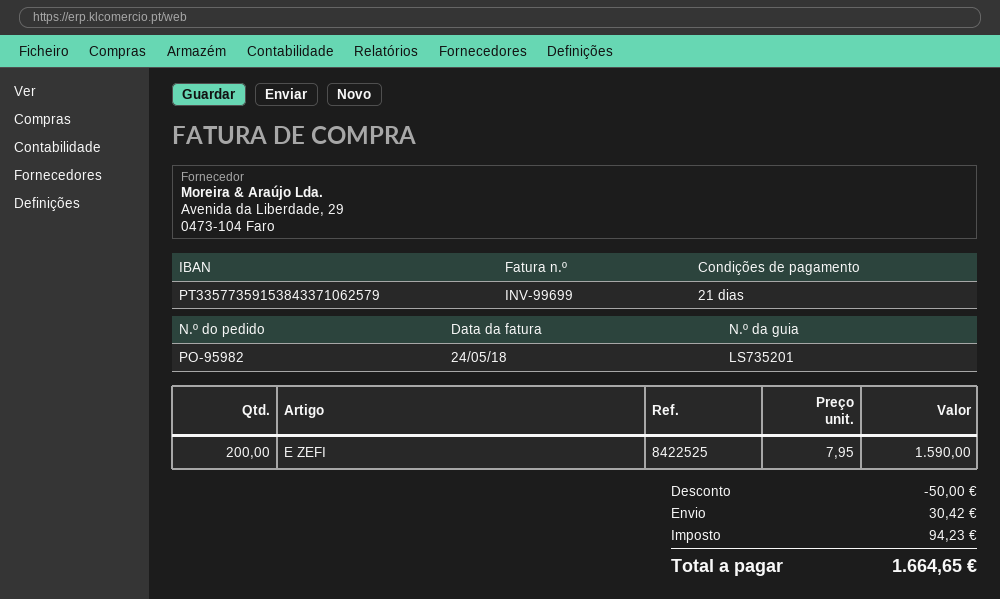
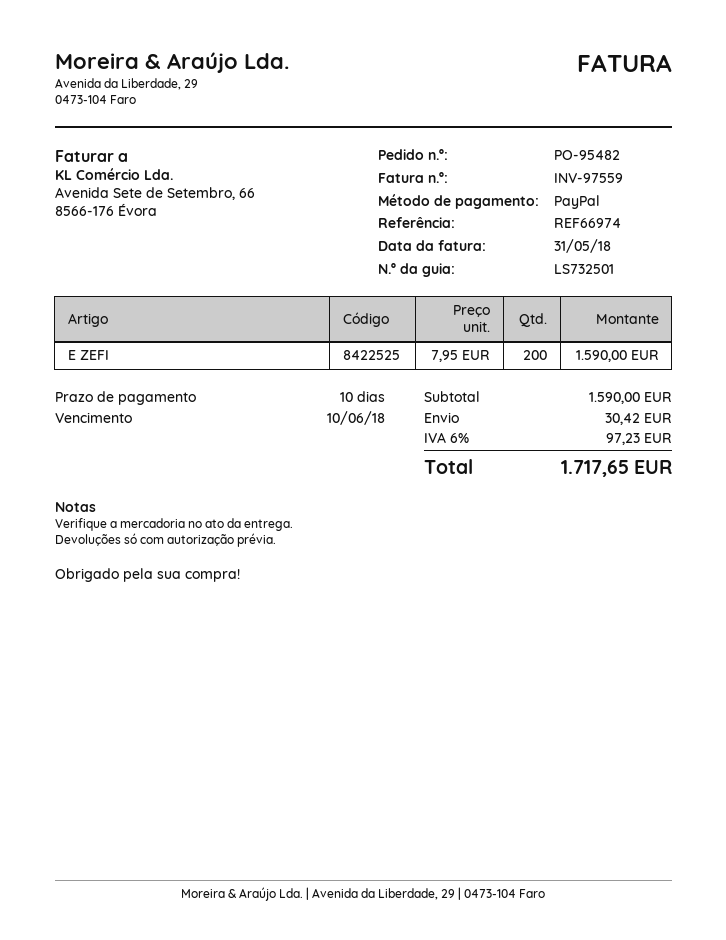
order number: PO-95982 -> PO-95482
delivery note number: LS735201 -> LS732501
invoice number: INV-99699 -> INV-97559
invoice date: 2018-05-24 -> 2018-05-31
payment terms: 21 days -> 10 days
discount: 50.00 -> none
tax: 94.23 -> 97.23
total: 1664.65 -> 1717.65

